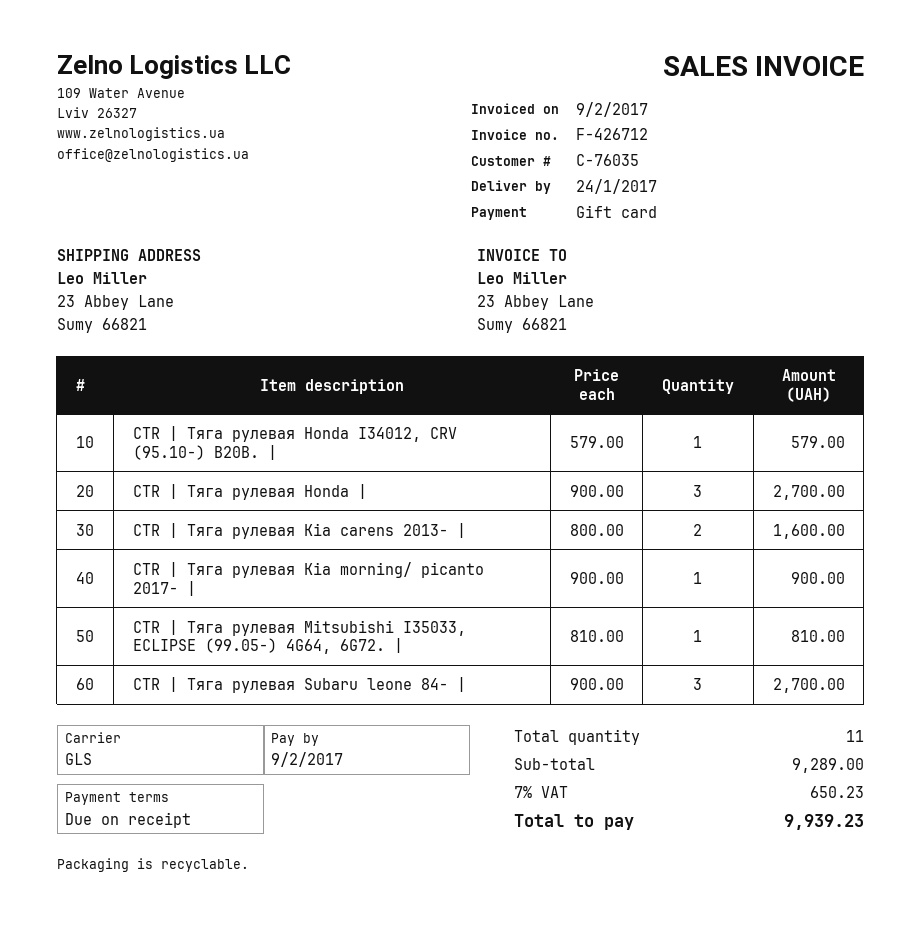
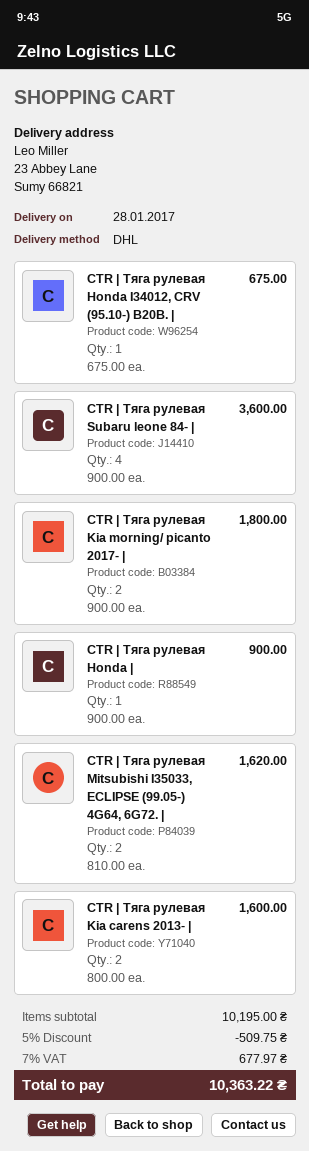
delivery date: 2017-01-24 -> 2017-01-28
shipping method: GLS -> DHL
CTR | Тяга рулевая Honda I34012, CRV (95.10-) B20B. |: 1 x 579.00 = 579.00 -> 1 x 675.00 = 675.00
CTR | Тяга рулевая Honda |: 3 x 900.00 = 2700.00 -> 1 x 900.00 = 900.00
CTR | Тяга рулевая Kia morning/ picanto 2017- |: 1 x 900.00 = 900.00 -> 2 x 900.00 = 1800.00
CTR | Тяга рулевая Mitsubishi I35033, ECLIPSE (99.05-) 4G64, 6G72. |: 1 x 810.00 = 810.00 -> 2 x 810.00 = 1620.00
CTR | Тяга рулевая Subaru leone 84- |: 3 x 900.00 = 2700.00 -> 4 x 900.00 = 3600.00
subtotal: 9289.00 -> 10195.00
discount: none -> 5% = 509.75
tax: 7% = 650.23 -> 7% = 677.97
total: 9939.23 -> 10363.22

